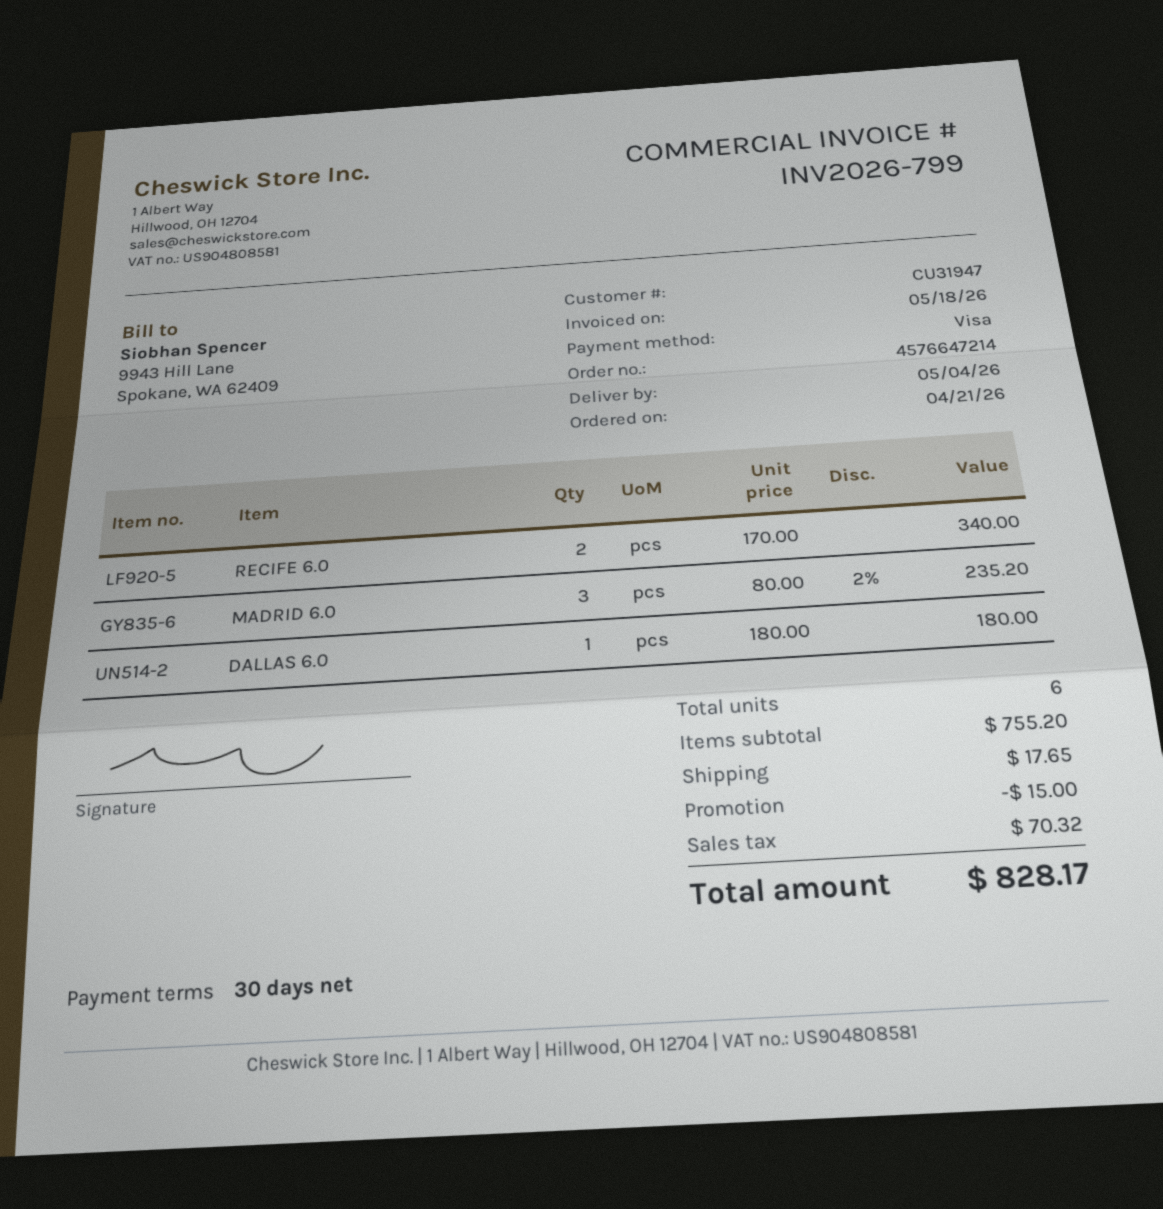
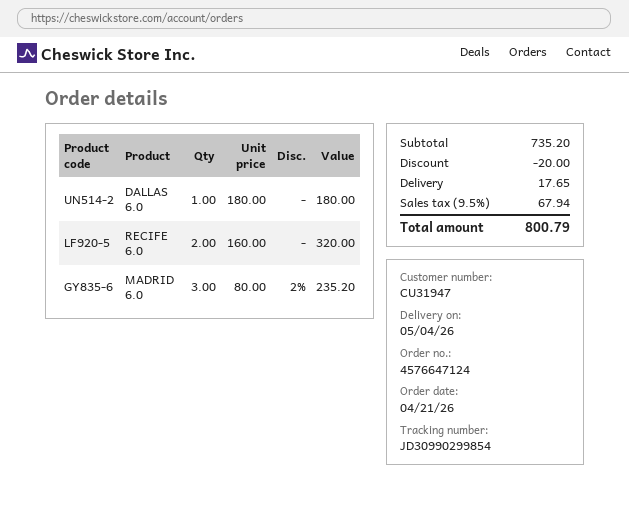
order number: 4576647214 -> 4576647124
RECIFE 6.0: 2 x 170.00 = 340.00 -> 2 x 160.00 = 320.00
subtotal: 755.20 -> 735.20
discount: 15.00 -> 20.00
tax: 70.32 -> 67.94
total: 828.17 -> 800.79

